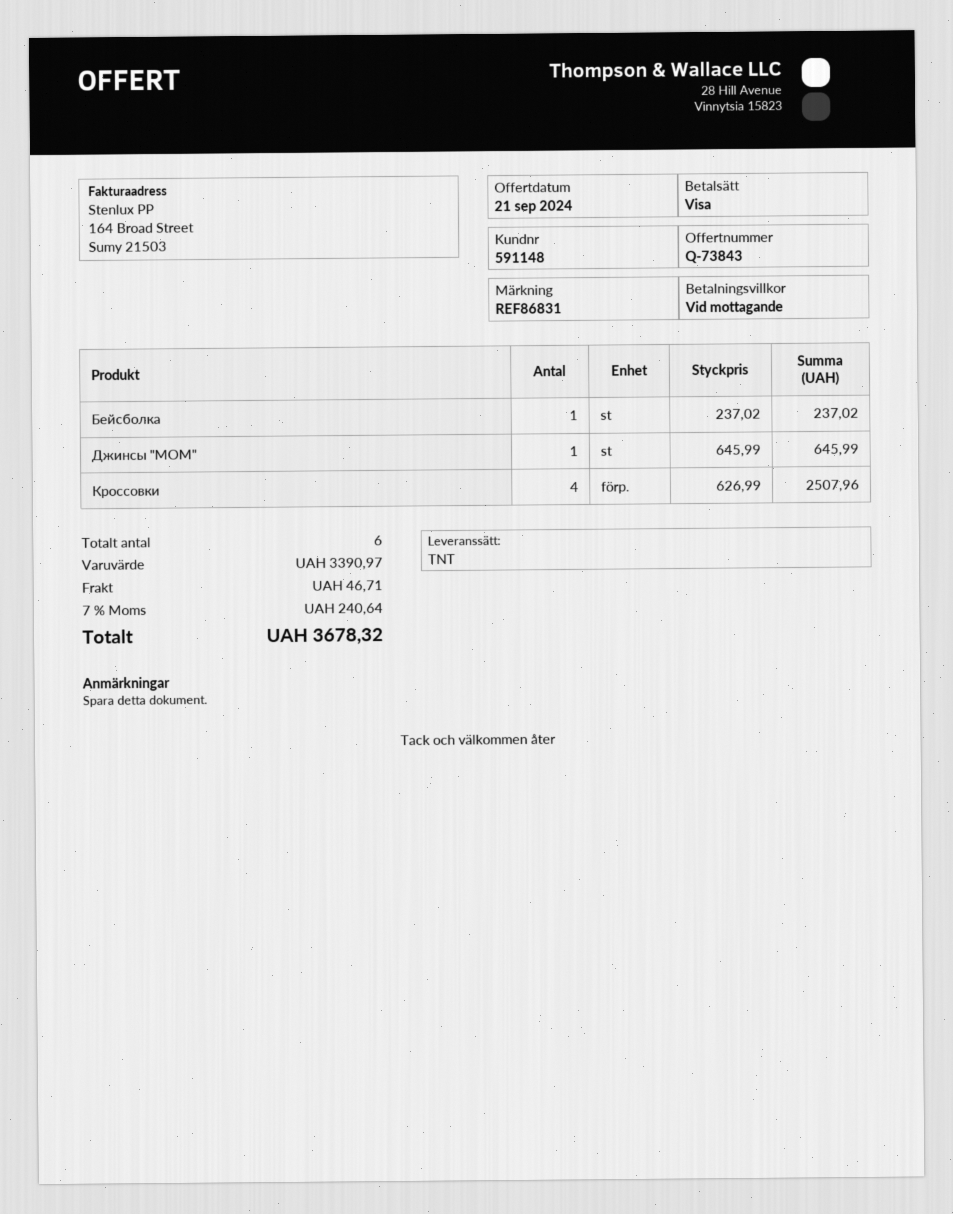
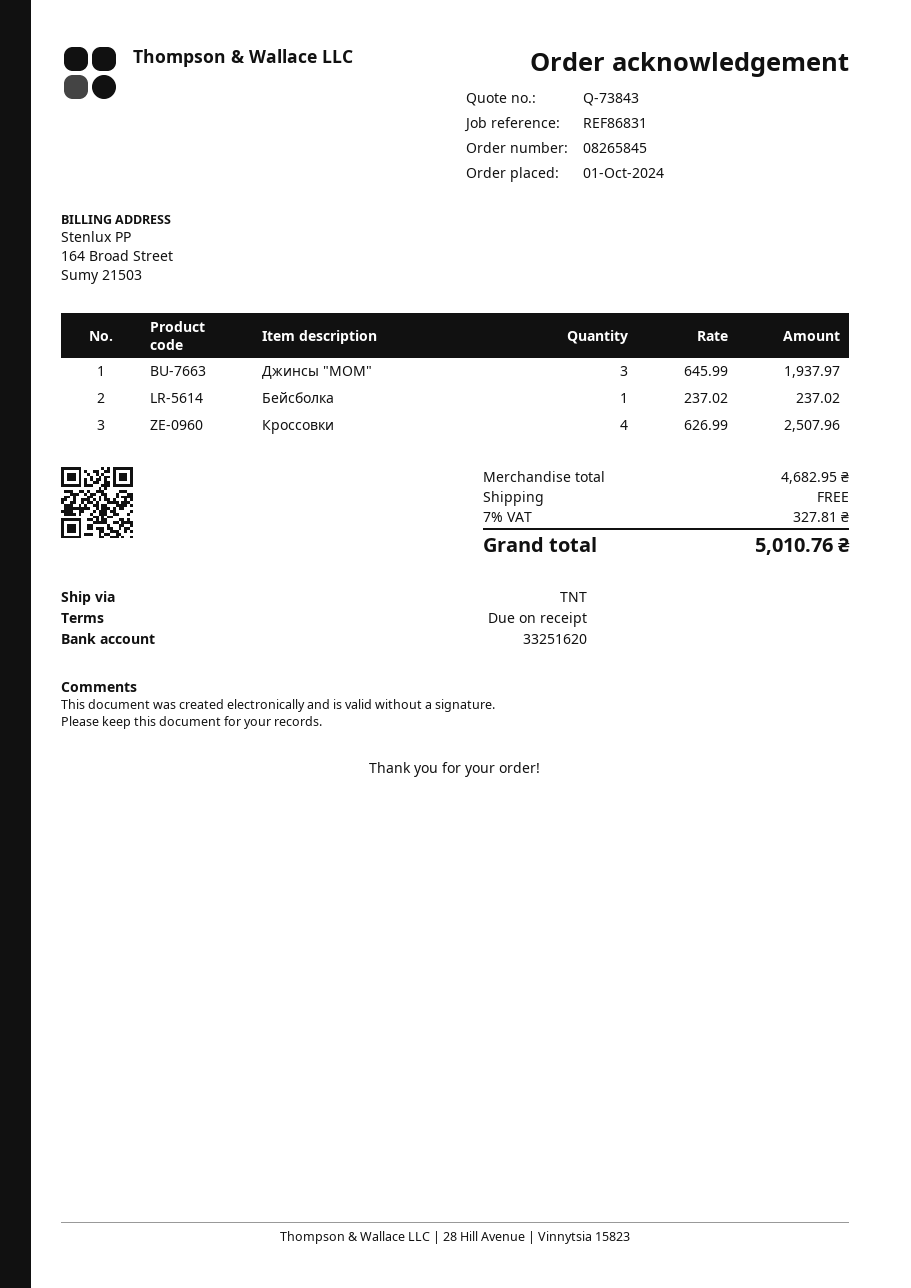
Джинсы "МОМ": 1 x 645.99 = 645.99 -> 3 x 645.99 = 1937.97
subtotal: 3390.97 -> 4682.95
shipping: 46.71 -> 0.00
tax: 7% = 240.64 -> 7% = 327.81
total: 3678.32 -> 5010.76

